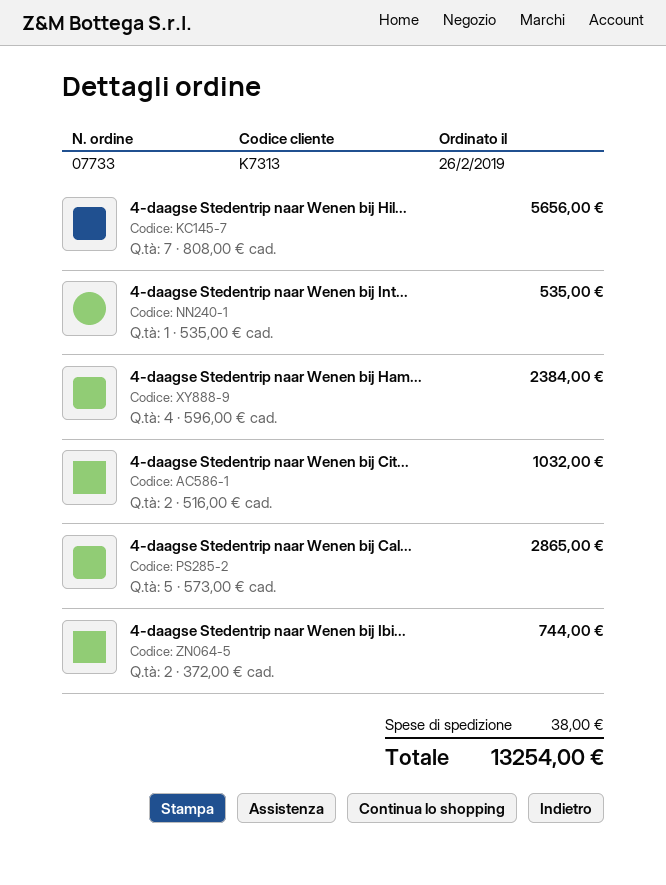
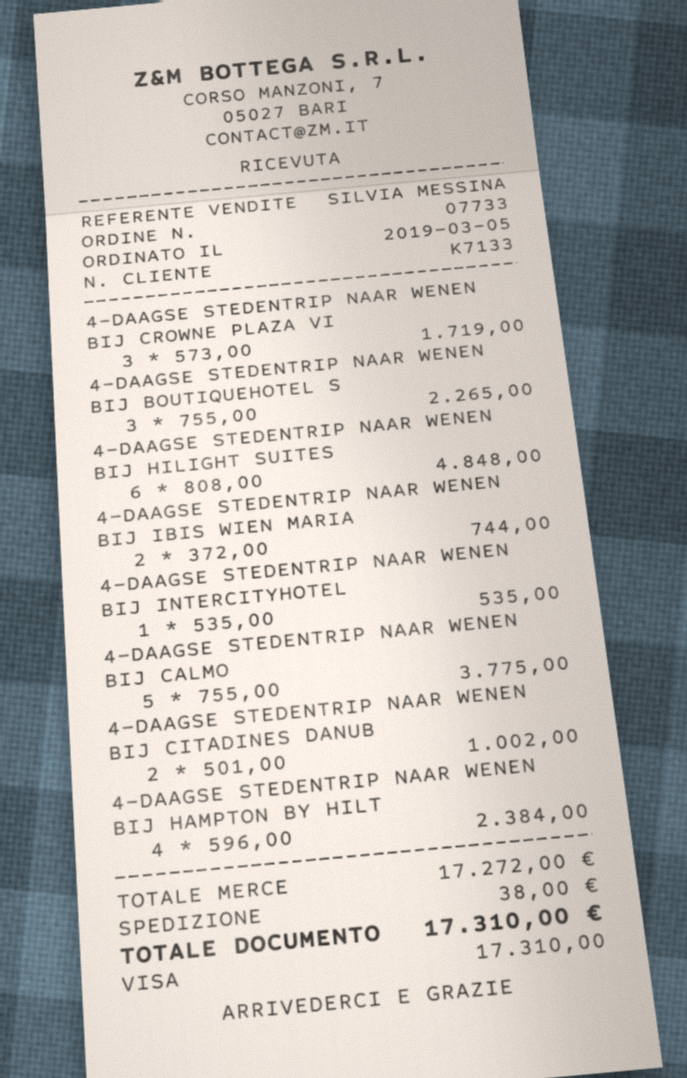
order date: 2019-02-26 -> 2019-03-05
customer number: K7313 -> K7133
4-daagse Stedentrip naar Wenen bij Hil...: 7 x 808.00 = 5656.00 -> 6 x 808.00 = 4848.00
4-daagse Stedentrip naar Wenen bij Cit...: 2 x 516.00 = 1032.00 -> 2 x 501.00 = 1002.00
4-daagse Stedentrip naar Wenen bij Cal...: 5 x 573.00 = 2865.00 -> 5 x 755.00 = 3775.00
4-DAAGSE STEDENTRIP NAAR WENEN BIJ CROWNE PLAZA VI: none -> 3 x 573.00 = 1719.00
4-DAAGSE STEDENTRIP NAAR WENEN BIJ BOUTIQUEHOTEL S: none -> 3 x 755.00 = 2265.00
total: 13254.00 -> 17310.00

